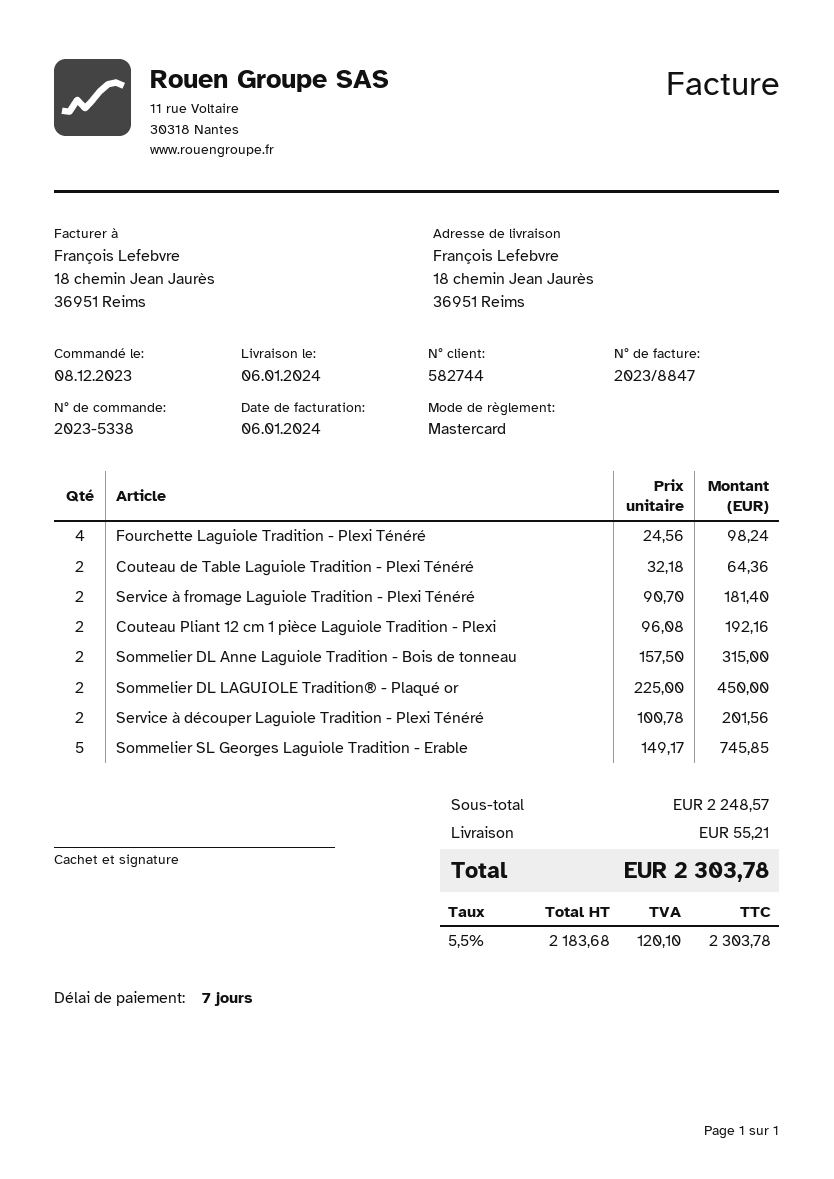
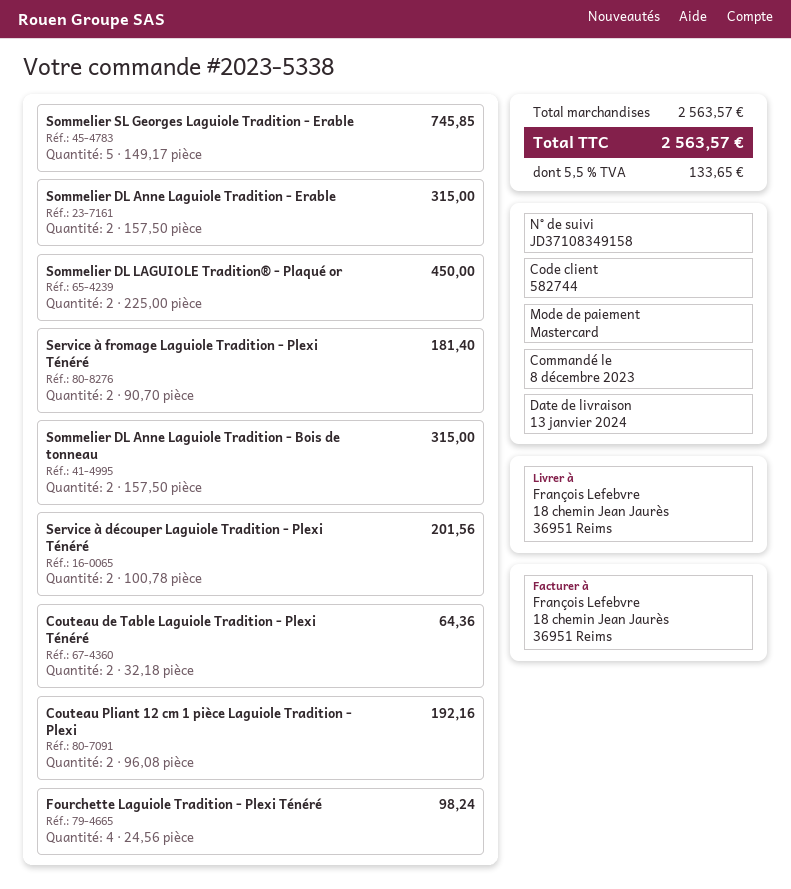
delivery date: 2024-01-06 -> 2024-01-13
Sommelier DL Anne Laguiole Tradition - Erable: none -> 2 x 157.50 = 315.00
subtotal: 2248.57 -> 2563.57
shipping: 55.21 -> none
tax: 5.5% = 120.10 -> 5.5% = 133.65
total: 2303.78 -> 2563.57

